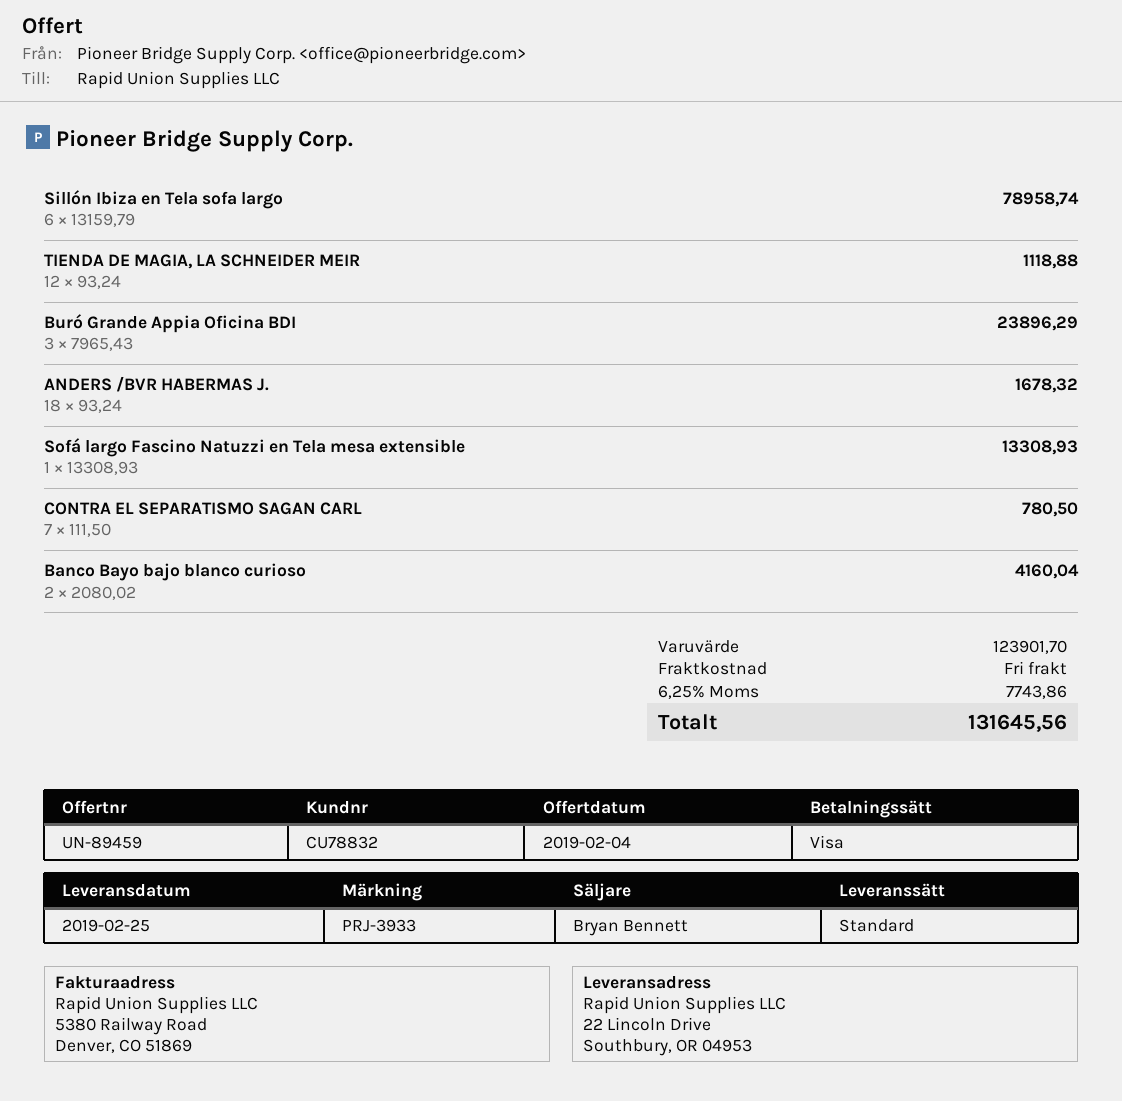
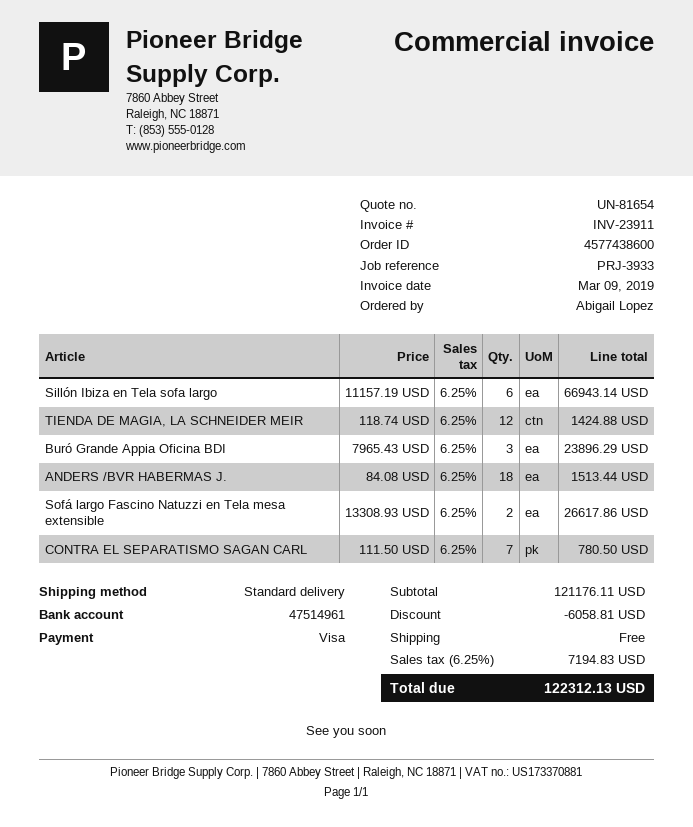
quote number: UN-89459 -> UN-81654
Sillón Ibiza en Tela sofa largo: 6 x 13159.79 = 78958.74 -> 6 x 11157.19 = 66943.14
TIENDA DE MAGIA, LA SCHNEIDER MEIR: 12 x 93.24 = 1118.88 -> 12 x 118.74 = 1424.88
ANDERS /BVR HABERMAS J.: 18 x 93.24 = 1678.32 -> 18 x 84.08 = 1513.44
Sofá largo Fascino Natuzzi en Tela mesa extensible: 1 x 13308.93 = 13308.93 -> 2 x 13308.93 = 26617.86
Banco Bayo bajo blanco curioso: 2 x 2080.02 = 4160.04 -> none
subtotal: 123901.70 -> 121176.11
discount: none -> 6058.81
tax: 6.25% = 7743.86 -> 6.25% = 7194.83
total: 131645.56 -> 122312.13

